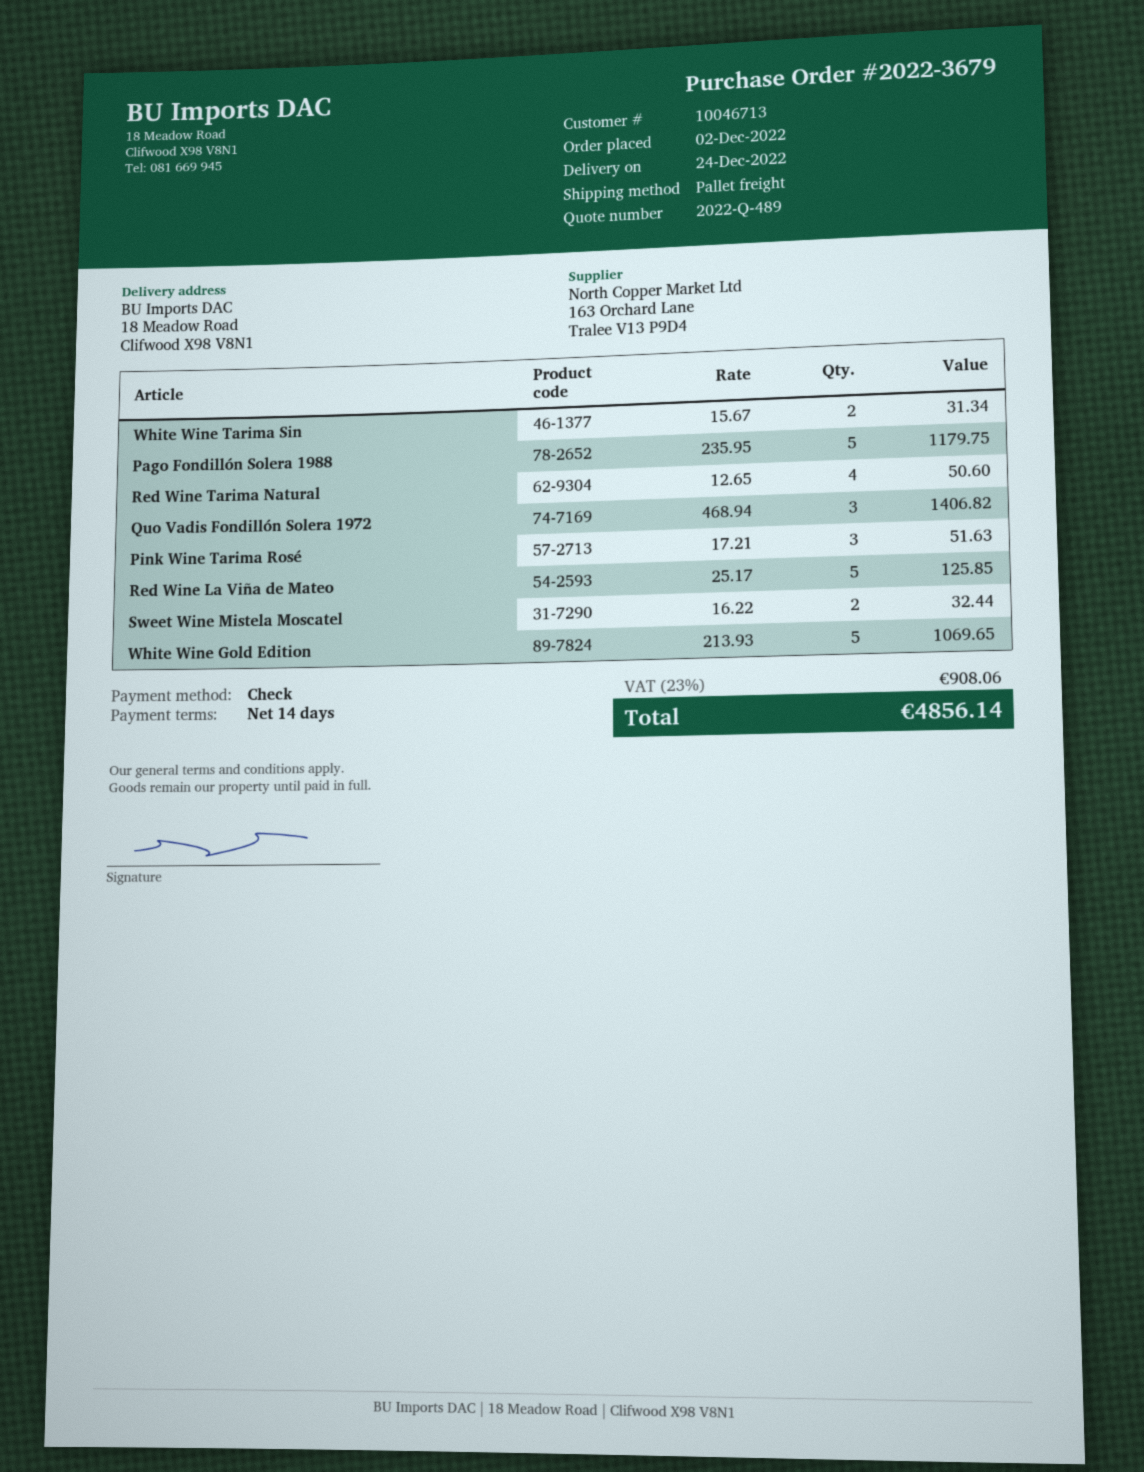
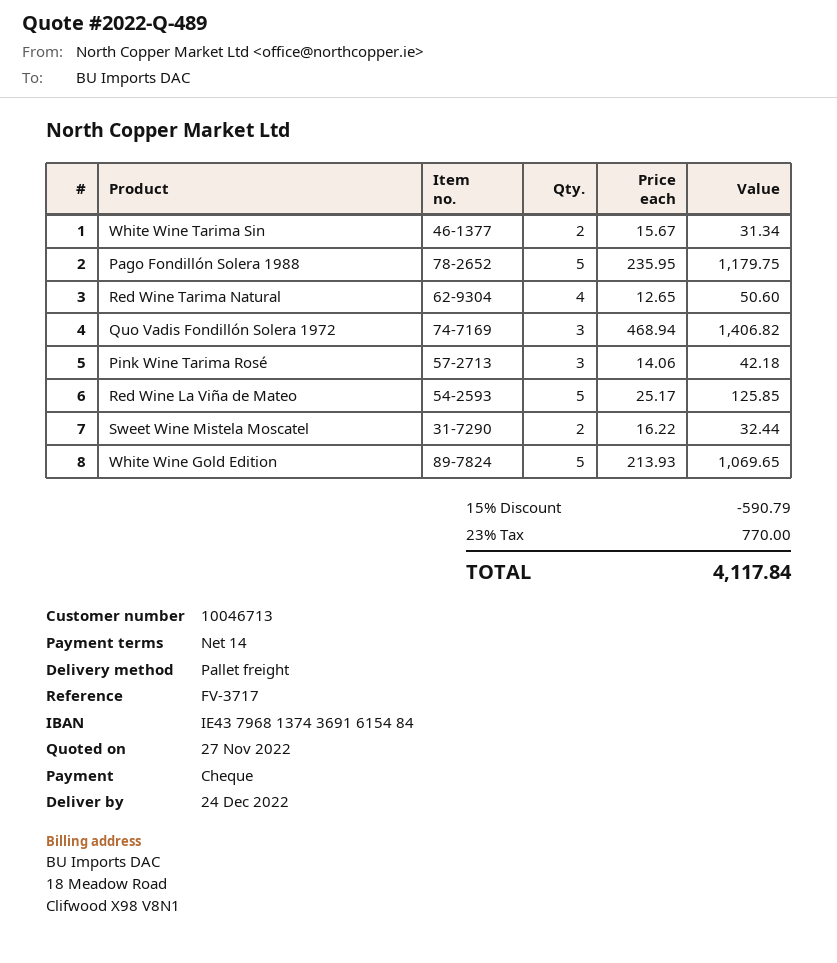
Pink Wine Tarima Rosé: 3 x 17.21 = 51.63 -> 3 x 14.06 = 42.18
discount: none -> 15% = 590.79
tax: 23% = 908.06 -> 23% = 770.00
total: 4856.14 -> 4117.84

